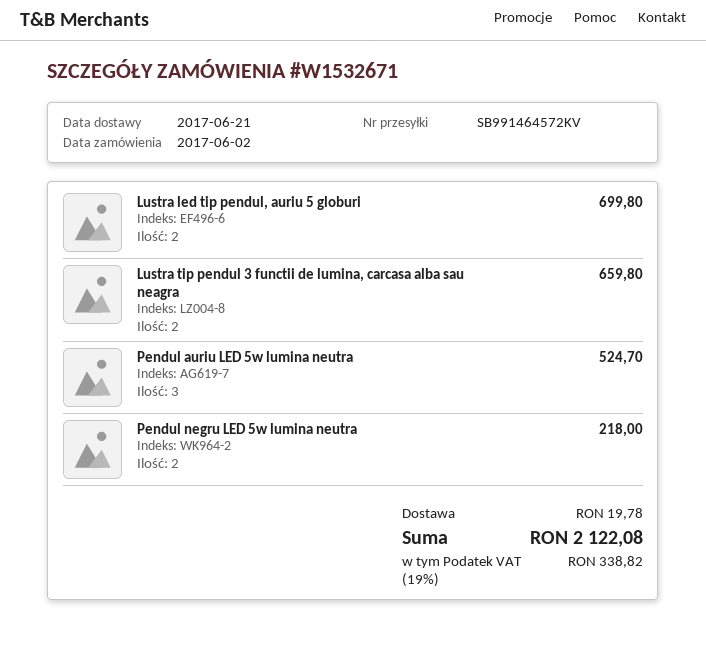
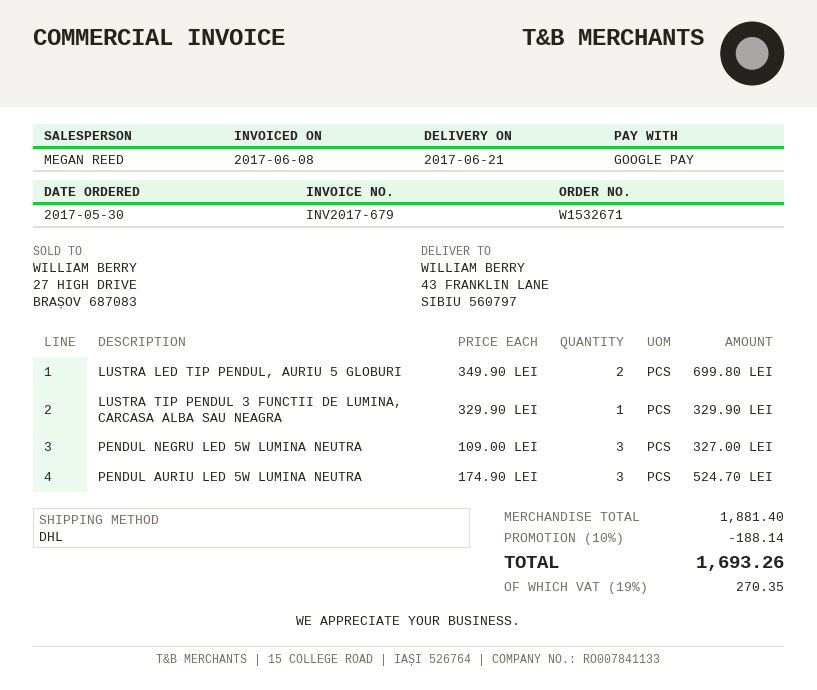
order date: 2017-06-02 -> 2017-05-30
Lustra tip pendul 3 functii de lumina, carcasa alba sau neagra: 2 for 659.80 -> 1 for 329.90
Pendul negru LED 5w lumina neutra: 2 for 218.00 -> 3 for 327.00
discount: none -> 10% = 188.14
shipping: 19.78 -> none
tax: 19% = 338.82 -> 19% = 270.35
total: 2122.08 -> 1693.26

